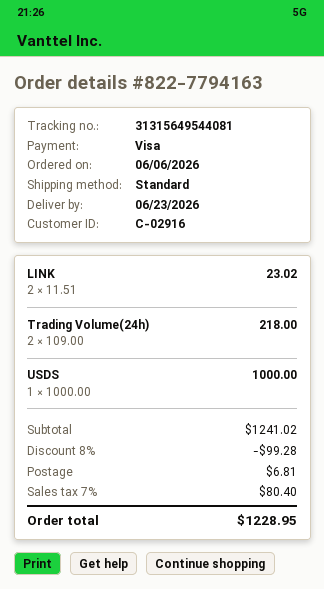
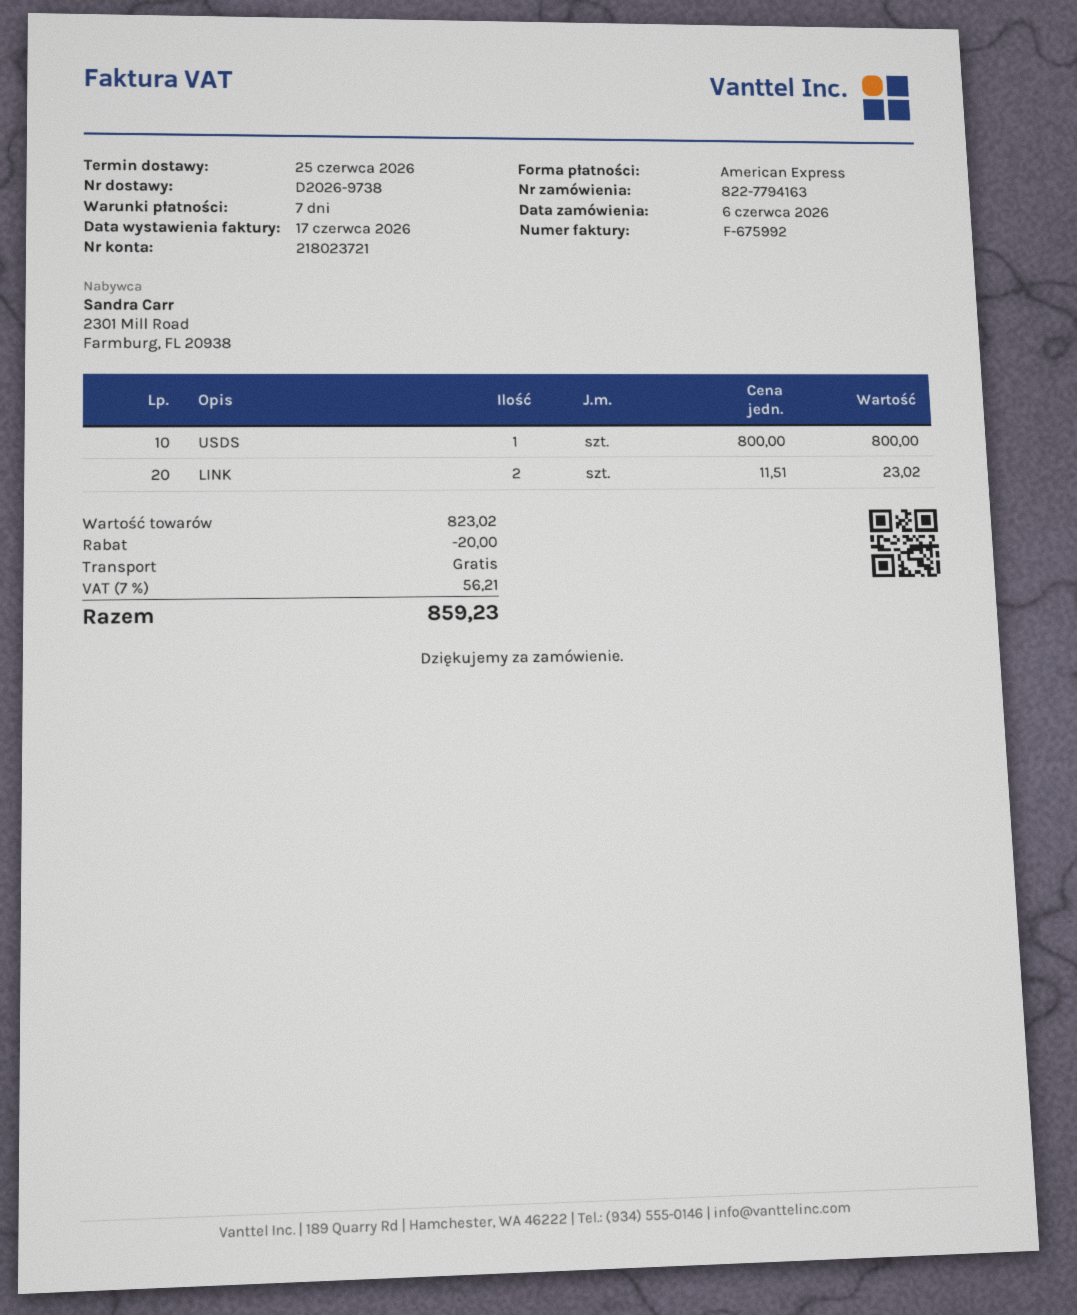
delivery date: 2026-06-23 -> 2026-06-25
payment method: Visa -> American Express
Trading Volume(24h): 2 x 109.00 = 218.00 -> none
USDS: 1 x 1000.00 = 1000.00 -> 1 x 800.00 = 800.00
subtotal: 1241.02 -> 823.02
discount: 99.28 -> 20.00
shipping: 6.81 -> 0.00
tax: 7% = 80.40 -> 7% = 56.21
total: 1228.95 -> 859.23

